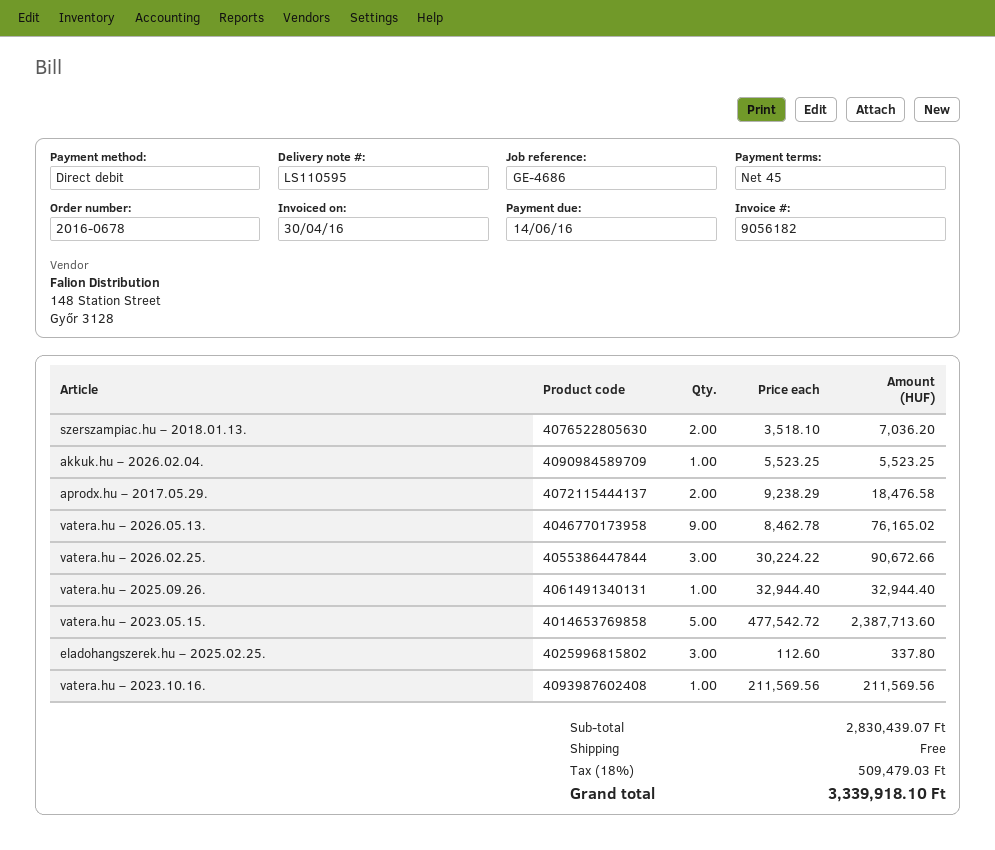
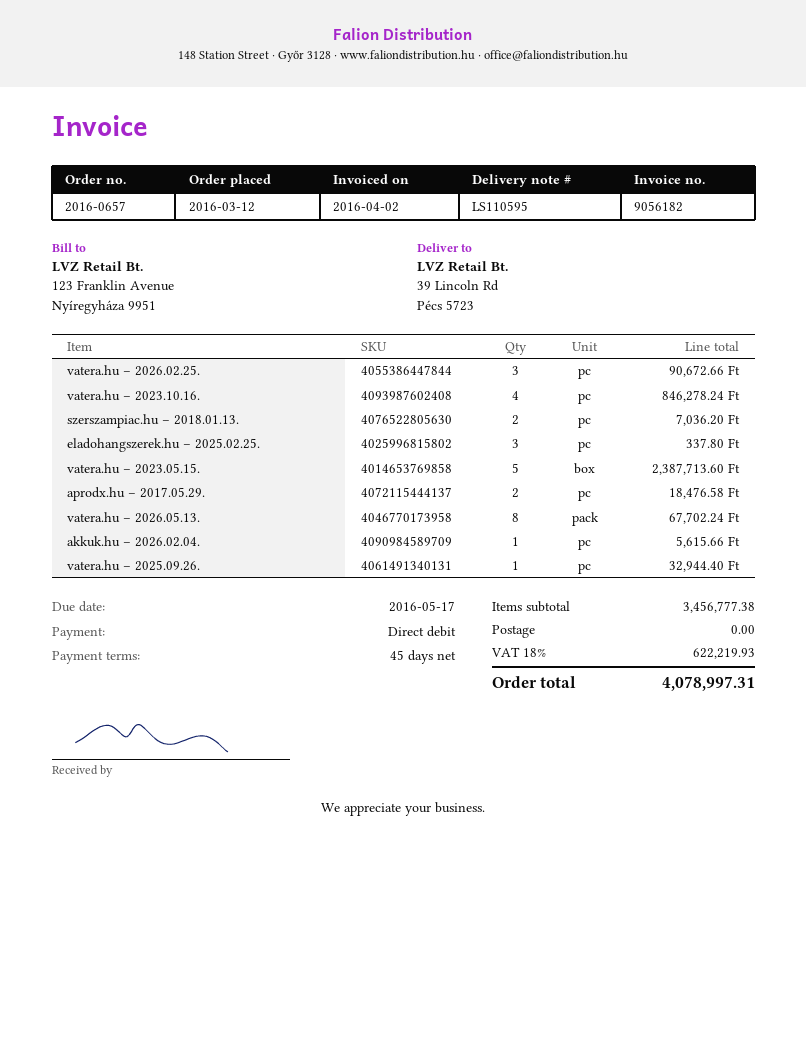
order number: 2016-0678 -> 2016-0657
invoice date: 2016-04-30 -> 2016-04-02
due date: 2016-06-14 -> 2016-05-17
akkuk.hu – 2026.02.04.: 1 for 5523.25 -> 1 for 5615.66
vatera.hu – 2026.05.13.: 9 for 76165.02 -> 8 for 67702.24
vatera.hu – 2023.10.16.: 1 for 211569.56 -> 4 for 846278.24
subtotal: 2830439.07 -> 3456777.38
tax: 18% = 509479.03 -> 18% = 622219.93
total: 3339918.10 -> 4078997.31

